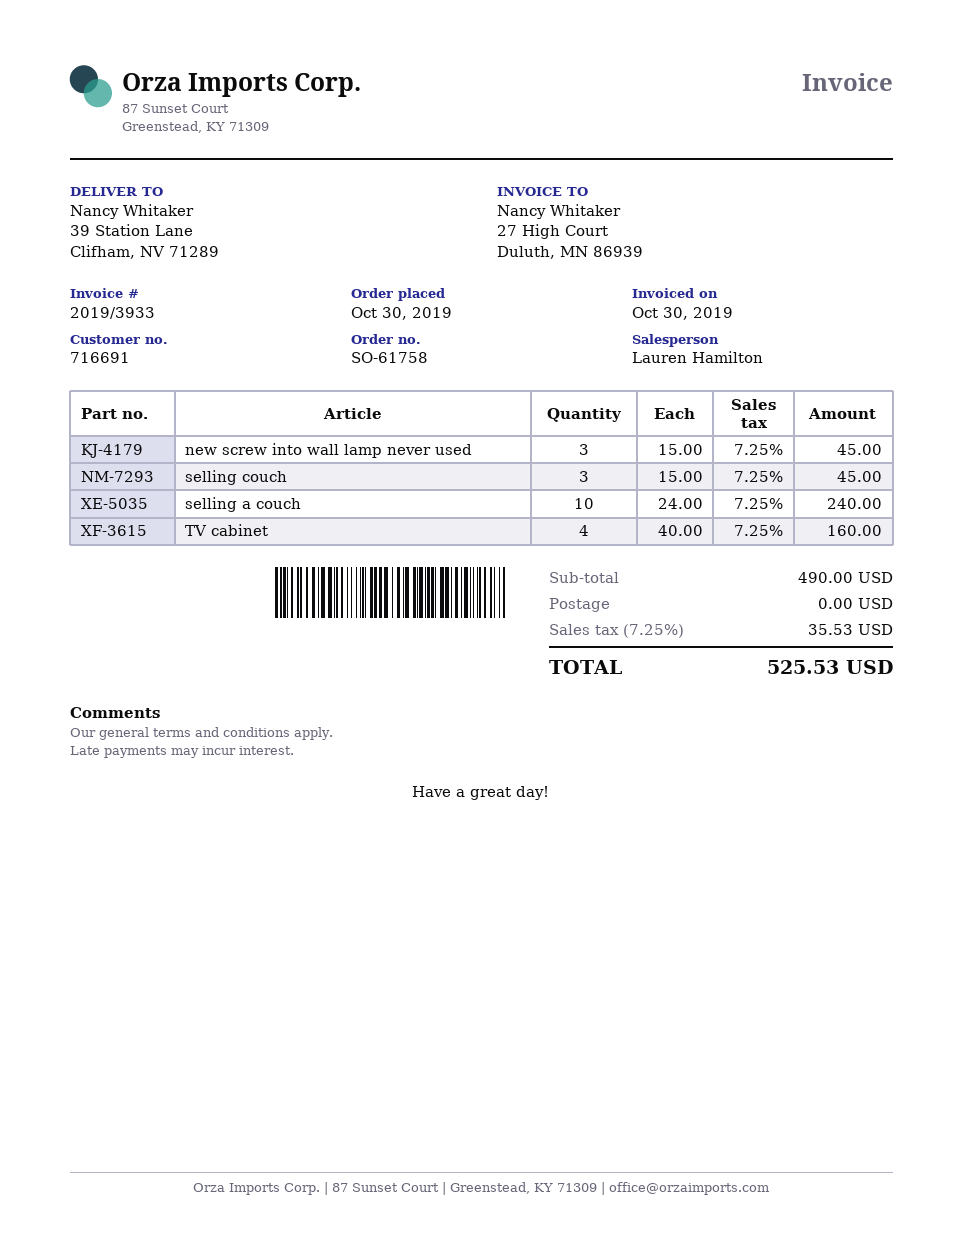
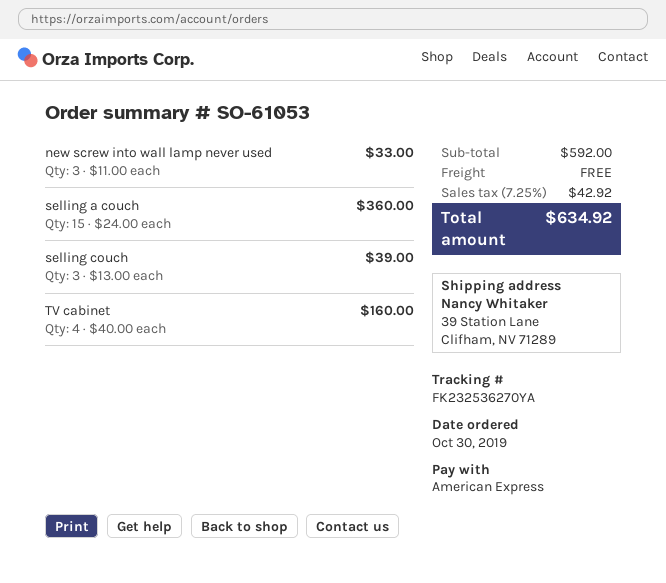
order number: SO-61758 -> SO-61053
new screw into wall lamp never used: 3 x 15.00 = 45.00 -> 3 x 11.00 = 33.00
selling couch: 3 x 15.00 = 45.00 -> 3 x 13.00 = 39.00
selling a couch: 10 x 24.00 = 240.00 -> 15 x 24.00 = 360.00
subtotal: 490.00 -> 592.00
tax: 7.25% = 35.53 -> 7.25% = 42.92
total: 525.53 -> 634.92

